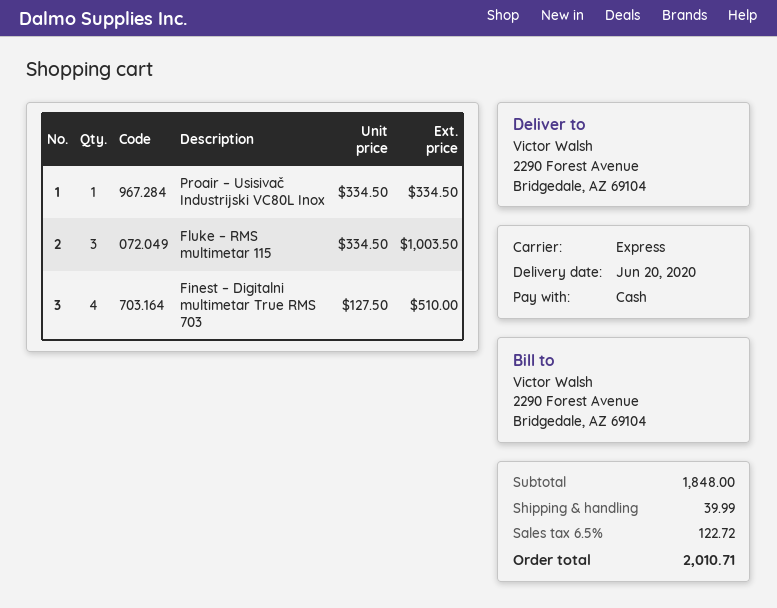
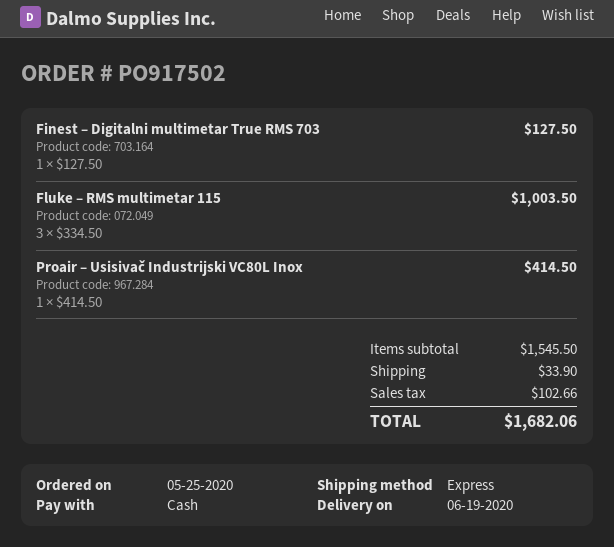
delivery date: 2020-06-20 -> 2020-06-19
Proair – Usisivač Industrijski VC80L Inox: 1 x 334.50 = 334.50 -> 1 x 414.50 = 414.50
Finest – Digitalni multimetar True RMS 703: 4 x 127.50 = 510.00 -> 1 x 127.50 = 127.50
subtotal: 1848.00 -> 1545.50
shipping: 39.99 -> 33.90
tax: 122.72 -> 102.66
total: 2010.71 -> 1682.06

